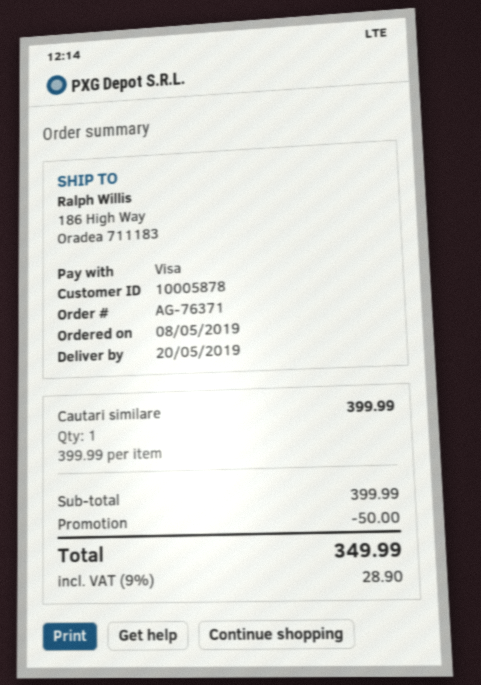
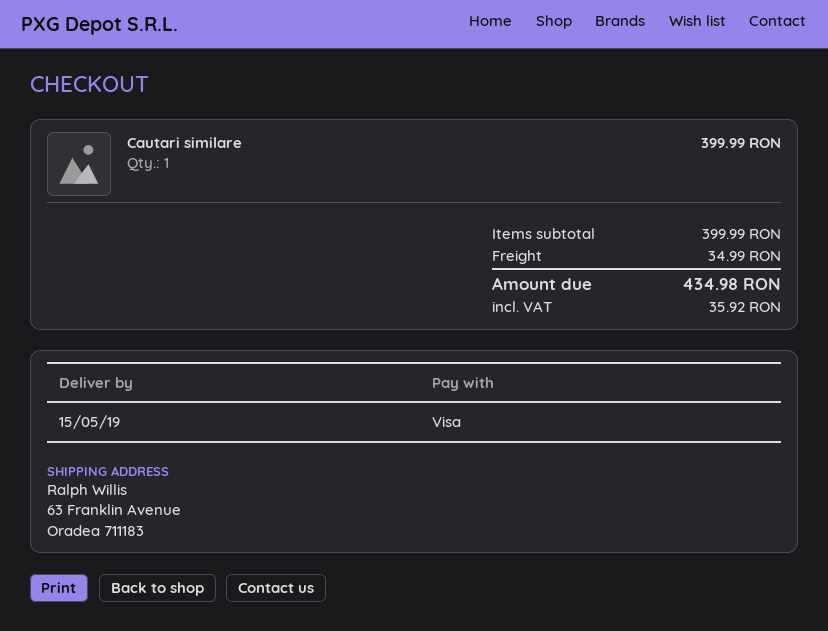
delivery date: 2019-05-20 -> 2019-05-15
ship to: 186 High Way, Oradea 711183 -> 63 Franklin Avenue, Oradea 711183
discount: 50.00 -> none
shipping: none -> 34.99
tax: 28.90 -> 35.92
total: 349.99 -> 434.98

